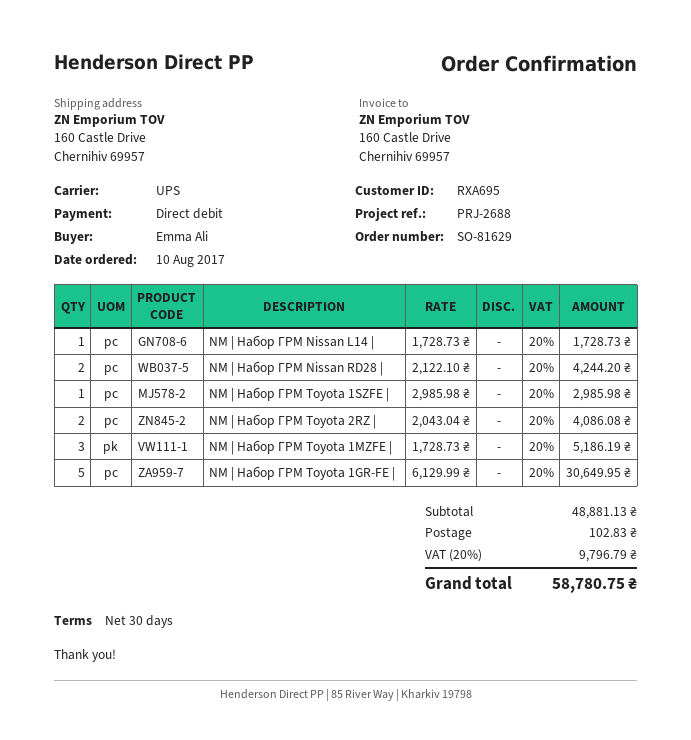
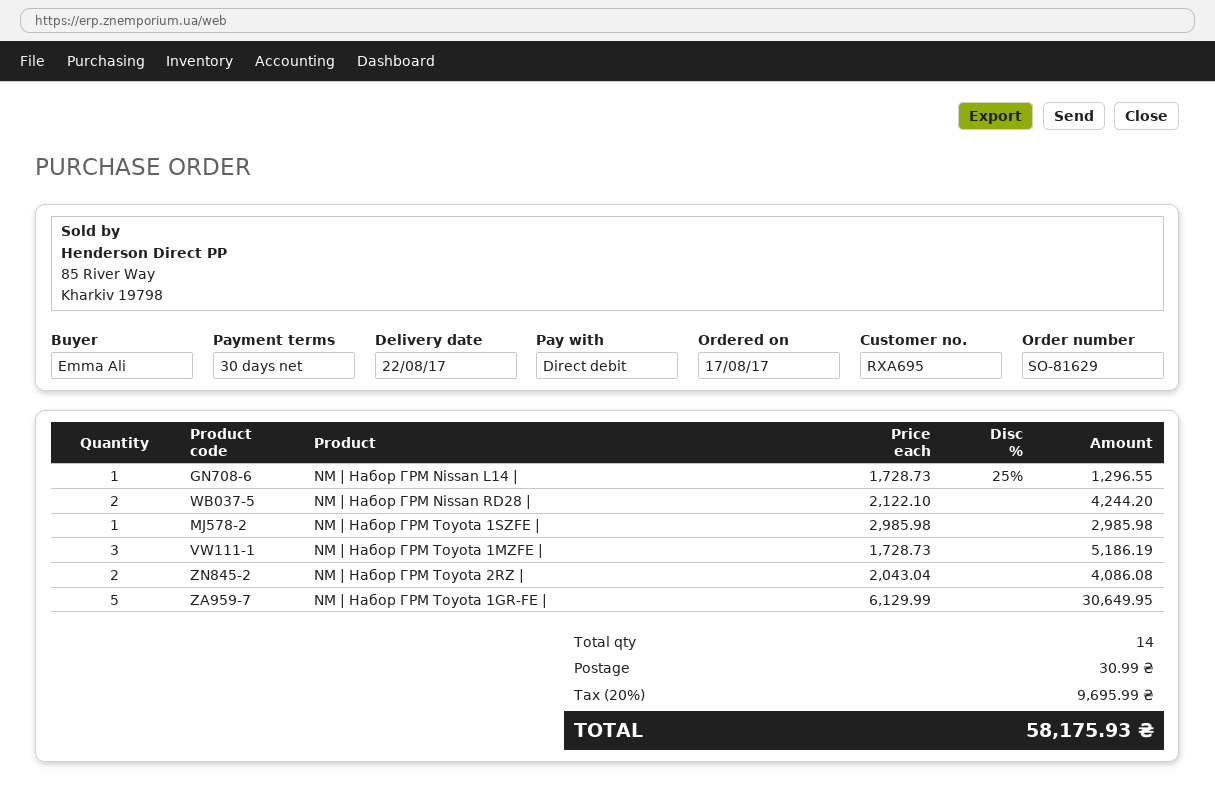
order date: 2017-08-10 -> 2017-08-17
NM | Набор ГРМ Nissan L14 |: 1 x 1728.73 = 1728.73 -> 1 x 1728.73 - 25% = 1296.55
shipping: 102.83 -> 30.99
tax: 20% = 9796.79 -> 20% = 9695.99
total: 58780.75 -> 58175.93

